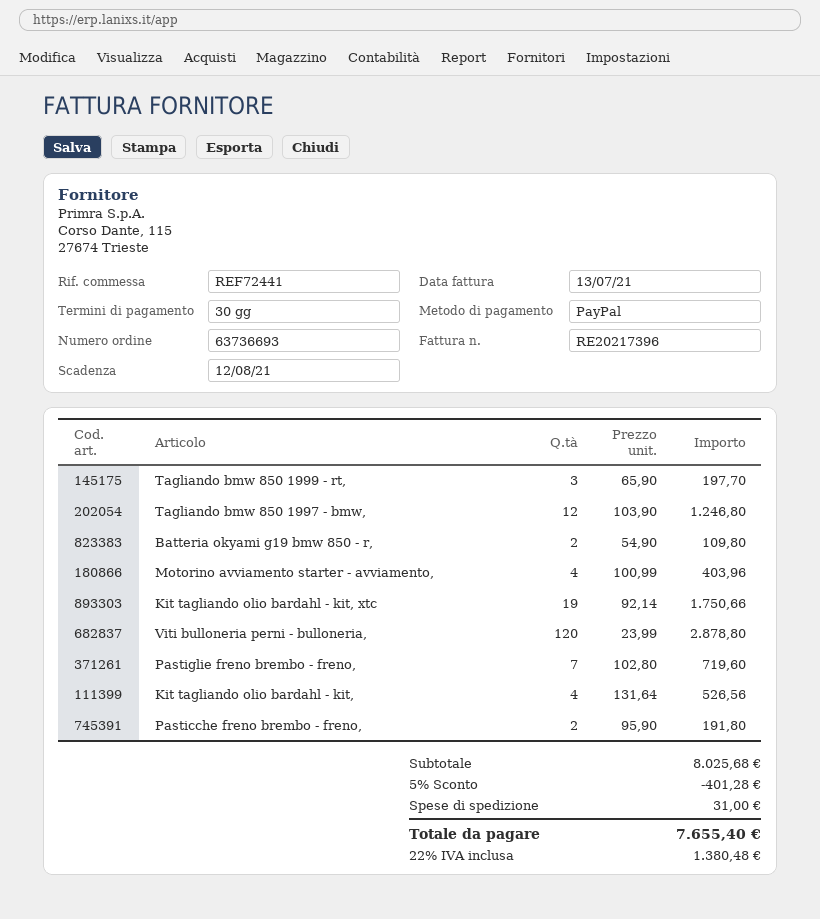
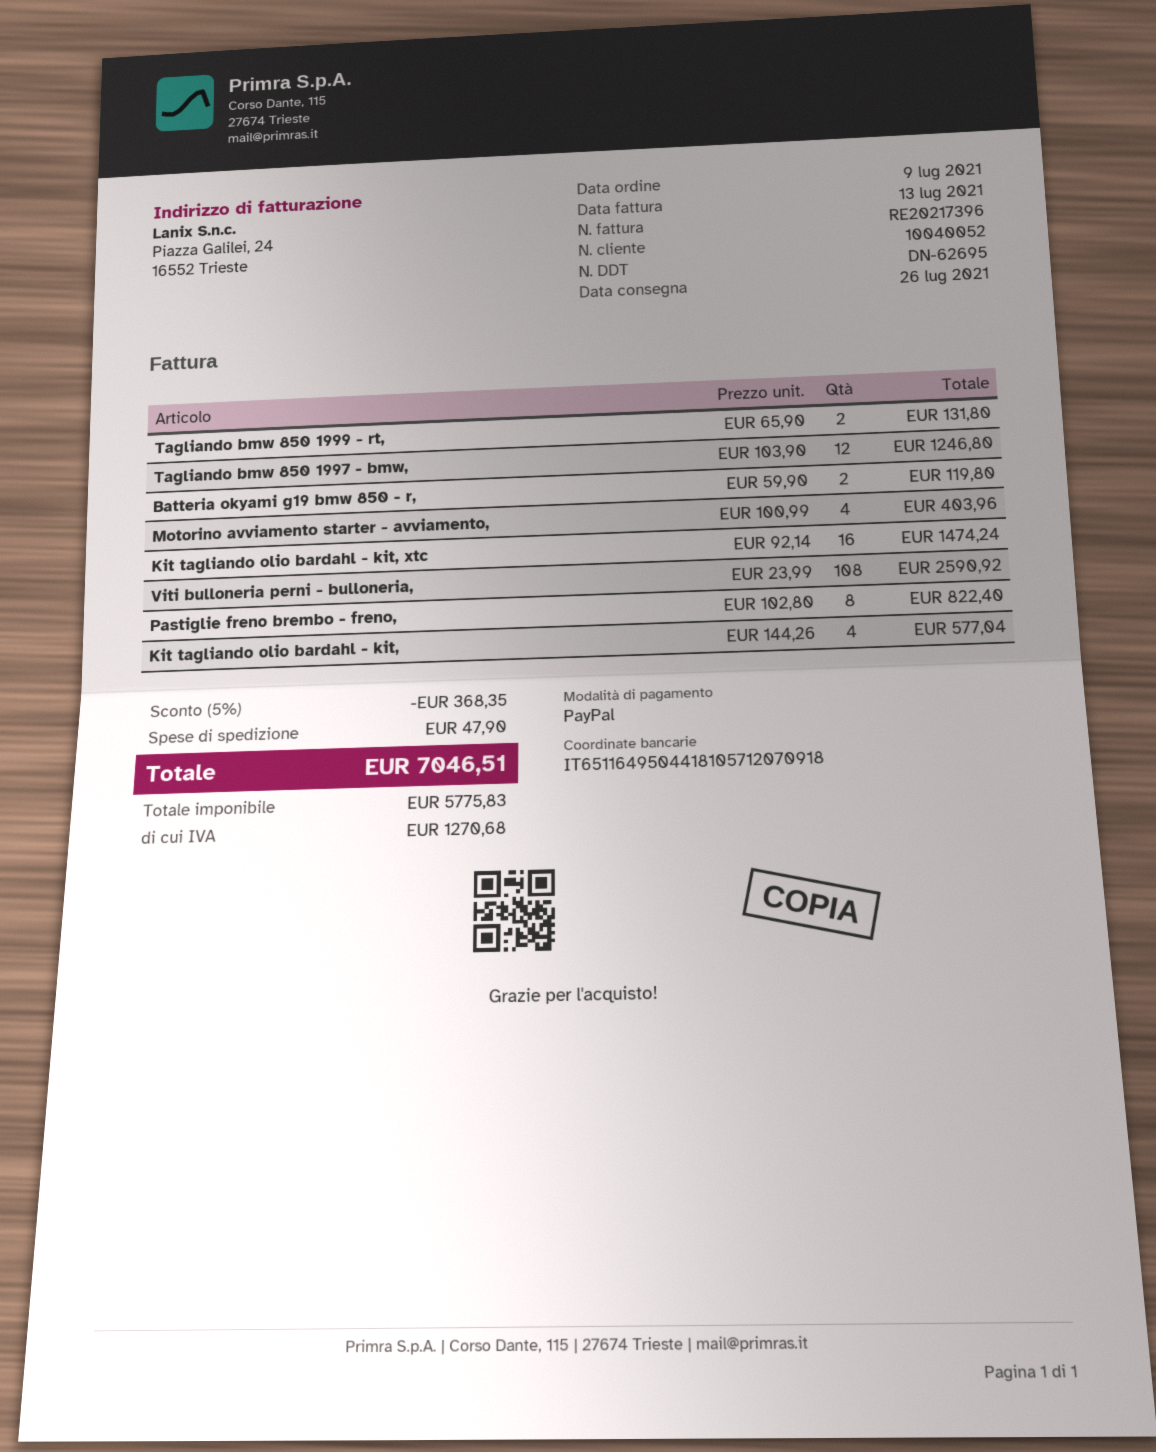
Tagliando bmw 850 1999 - rt,: 3 x 65.90 = 197.70 -> 2 x 65.90 = 131.80
Batteria okyami g19 bmw 850 - r,: 2 x 54.90 = 109.80 -> 2 x 59.90 = 119.80
Kit tagliando olio bardahl - kit, xtc: 19 x 92.14 = 1750.66 -> 16 x 92.14 = 1474.24
Viti bulloneria perni - bulloneria,: 120 x 23.99 = 2878.80 -> 108 x 23.99 = 2590.92
Pastiglie freno brembo - freno,: 7 x 102.80 = 719.60 -> 8 x 102.80 = 822.40
Kit tagliando olio bardahl - kit,: 4 x 131.64 = 526.56 -> 4 x 144.26 = 577.04
Pasticche freno brembo - freno,: 2 x 95.90 = 191.80 -> none
discount: 5% = 401.28 -> 5% = 368.35
shipping: 31.00 -> 47.90
tax: 1380.48 -> 1270.68
total: 7655.40 -> 7046.51

